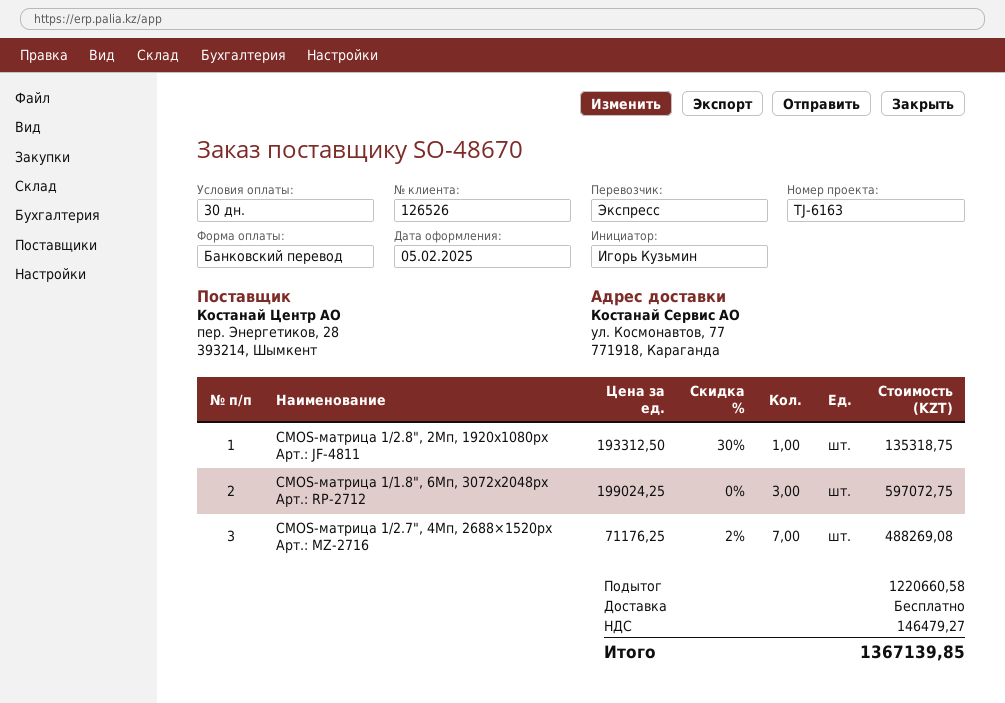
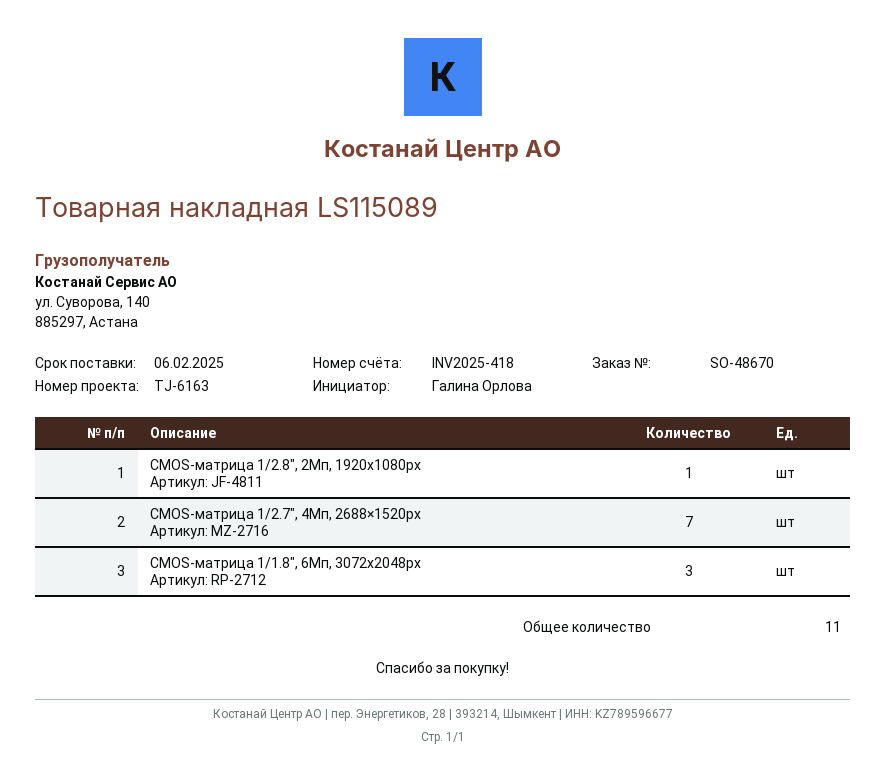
ordered by: Игорь Кузьмин -> Галина Орлова
ship to: ул. Космонавтов, 77, 771918, Караганда -> ул. Суворова, 140, 885297, Астана

